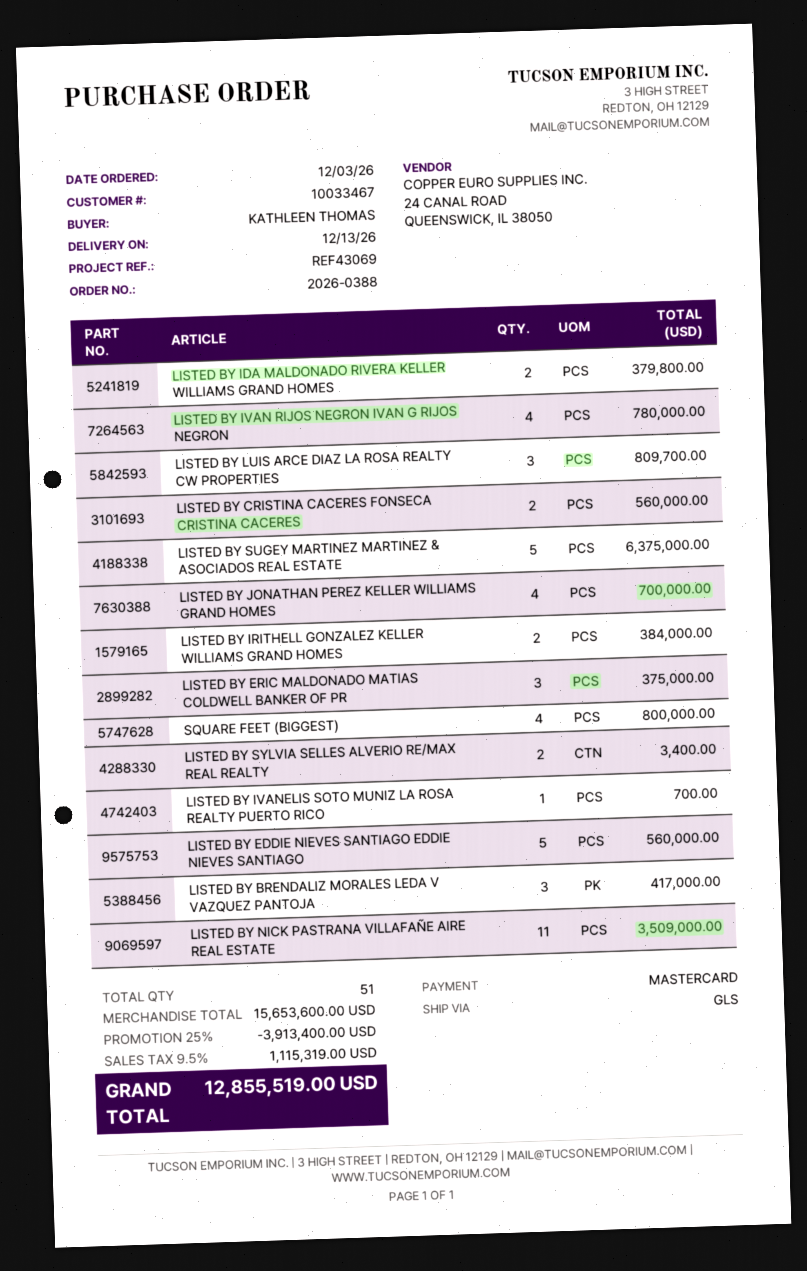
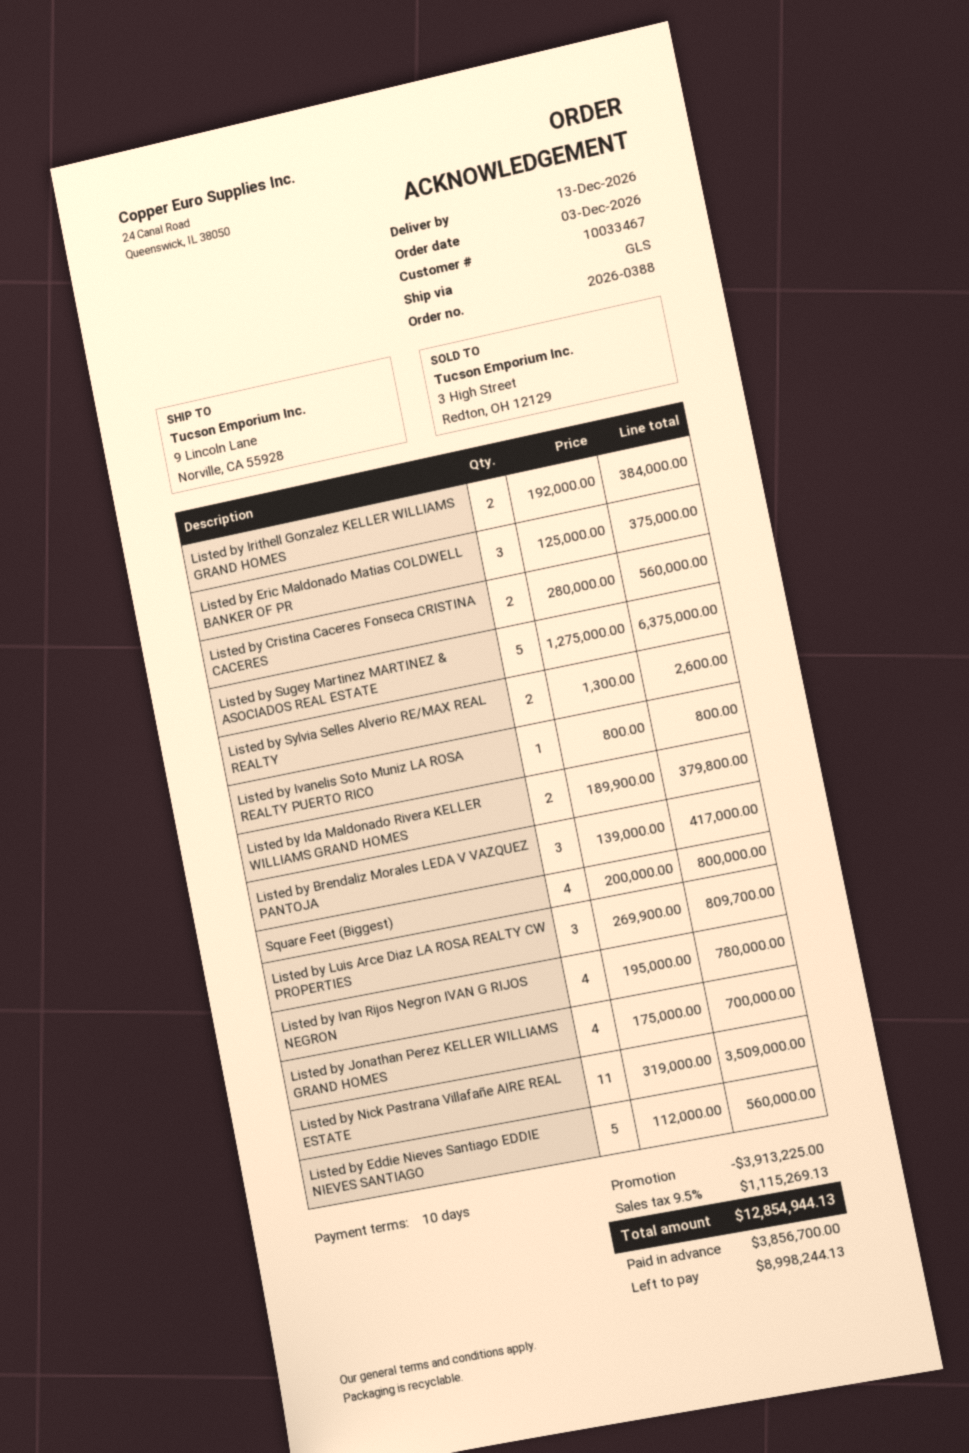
LISTED BY SYLVIA SELLES ALVERIO RE/MAX REAL REALTY: 2 for 3400.00 -> 2 for 2600.00
LISTED BY IVANELIS SOTO MUNIZ LA ROSA REALTY PUERTO RICO: 1 for 700.00 -> 1 for 800.00
discount: 3913400.00 -> 3913225.00
tax: 9.5% = 1115319.00 -> 9.5% = 1115269.13
total: 12855519.00 -> 12854944.13

